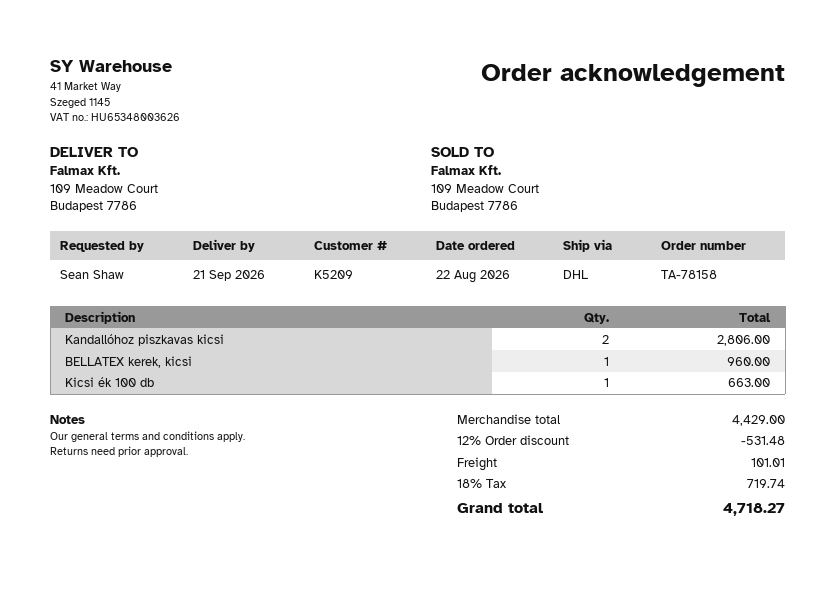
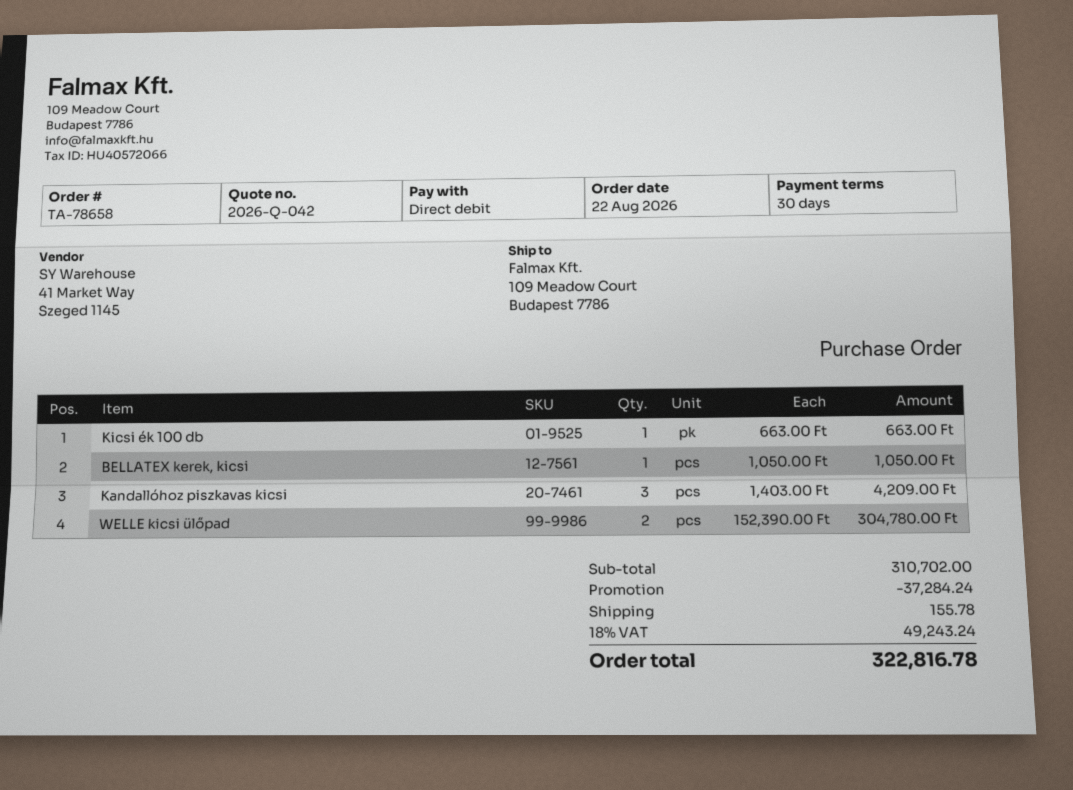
order number: TA-78158 -> TA-78658
Kandallóhoz piszkavas kicsi: 2 for 2806.00 -> 3 for 4209.00
BELLATEX kerek, kicsi: 1 for 960.00 -> 1 for 1050.00
WELLE kicsi ülőpad: none -> 2 for 304780.00
subtotal: 4429.00 -> 310702.00
discount: 531.48 -> 37284.24
shipping: 101.01 -> 155.78
tax: 18% = 719.74 -> 18% = 49243.24
total: 4718.27 -> 322816.78

